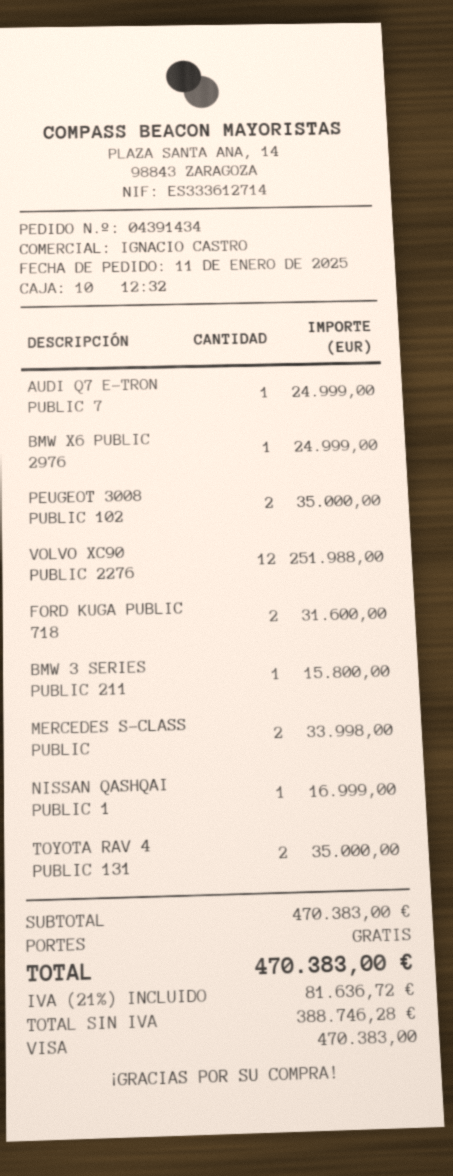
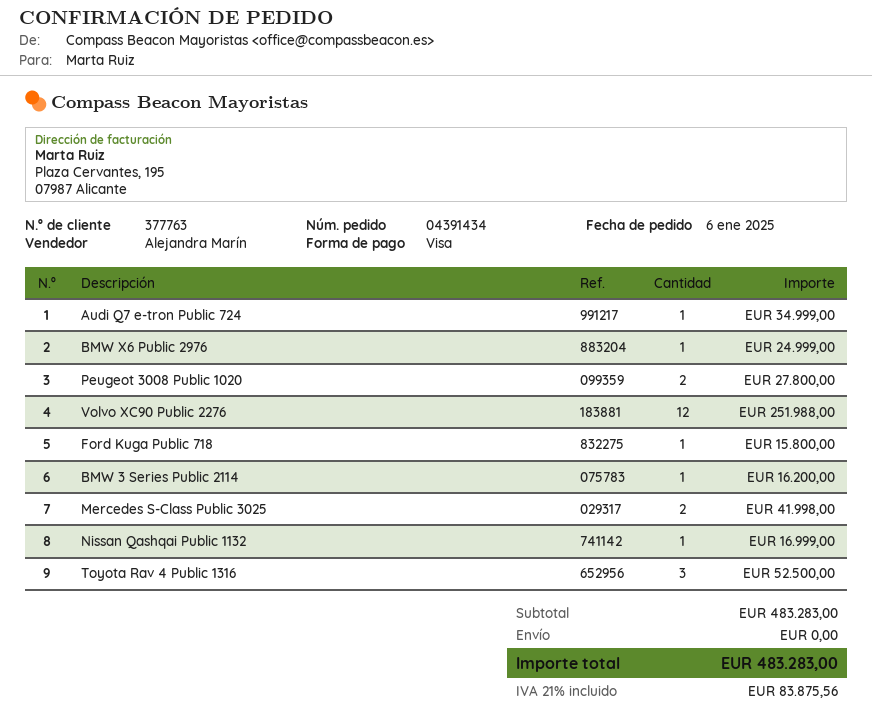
order date: 2025-01-11 -> 2025-01-06
sales rep: IGNACIO CASTRO -> Alejandra Marín
AUDI Q7 E-TRON PUBLIC 7: 1 for 24999.00 -> 1 for 34999.00
PEUGEOT 3008 PUBLIC 102: 2 for 35000.00 -> 2 for 27800.00
FORD KUGA PUBLIC 718: 2 for 31600.00 -> 1 for 15800.00
BMW 3 SERIES PUBLIC 211: 1 for 15800.00 -> 1 for 16200.00
MERCEDES S-CLASS PUBLIC: 2 for 33998.00 -> 2 for 41998.00
TOYOTA RAV 4 PUBLIC 131: 2 for 35000.00 -> 3 for 52500.00
subtotal: 470383.00 -> 483283.00
tax: 21% = 81636.72 -> 21% = 83875.56
total: 470383.00 -> 483283.00

